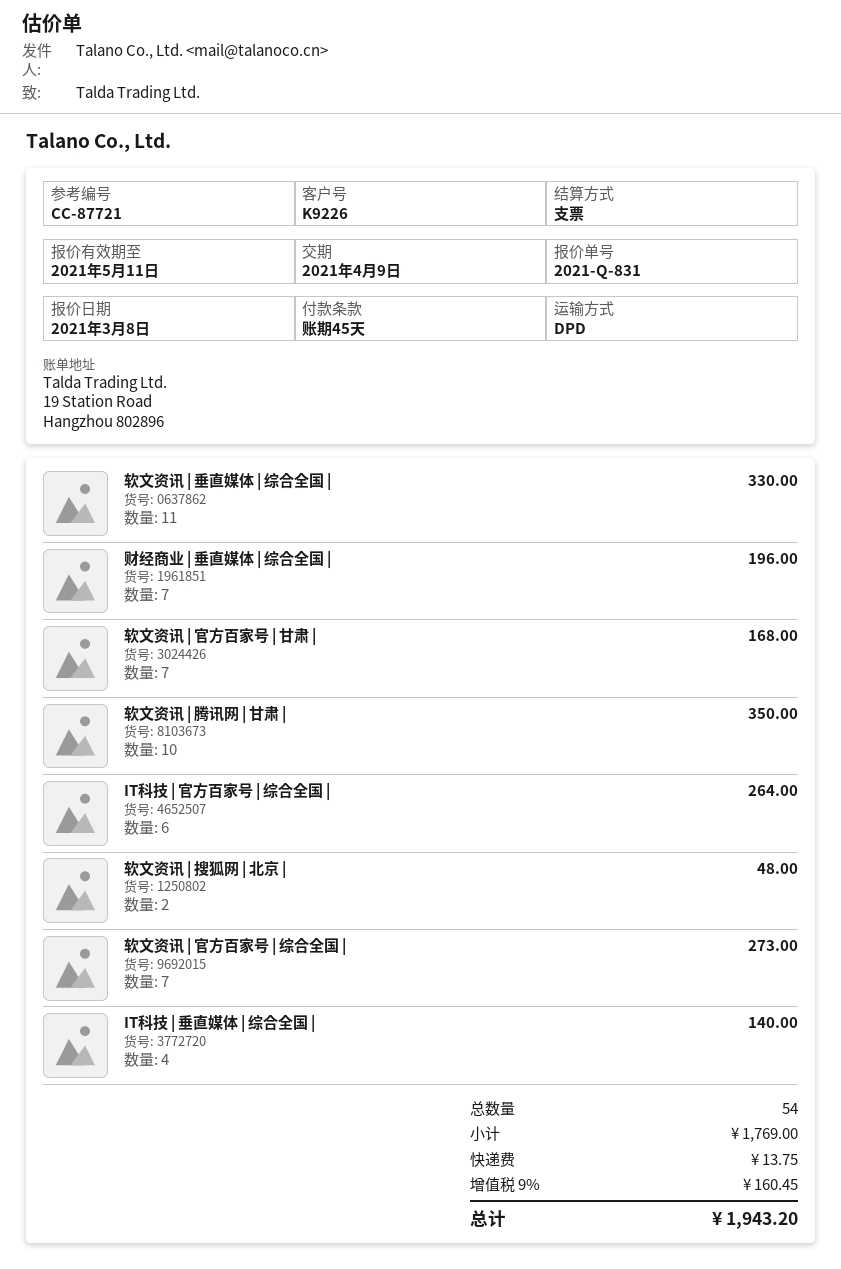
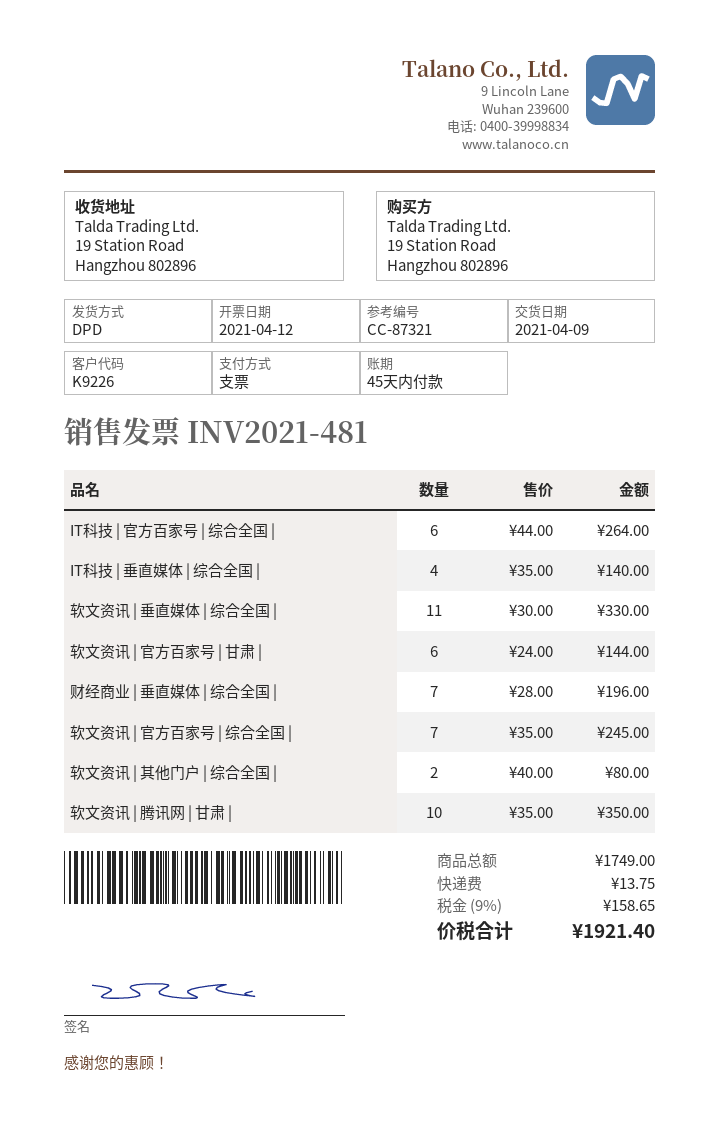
reference: CC-87721 -> CC-87321
软文资讯 | 官方百家号 | 甘肃 |: 7 for 168.00 -> 6 for 144.00
软文资讯 | 搜狐网 | 北京 |: 2 for 48.00 -> none
软文资讯 | 官方百家号 | 综合全国 |: 7 for 273.00 -> 7 for 245.00
软文资讯 | 其他门户 | 综合全国 |: none -> 2 for 80.00
subtotal: 1769.00 -> 1749.00
tax: 9% = 160.45 -> 9% = 158.65
total: 1943.20 -> 1921.40

